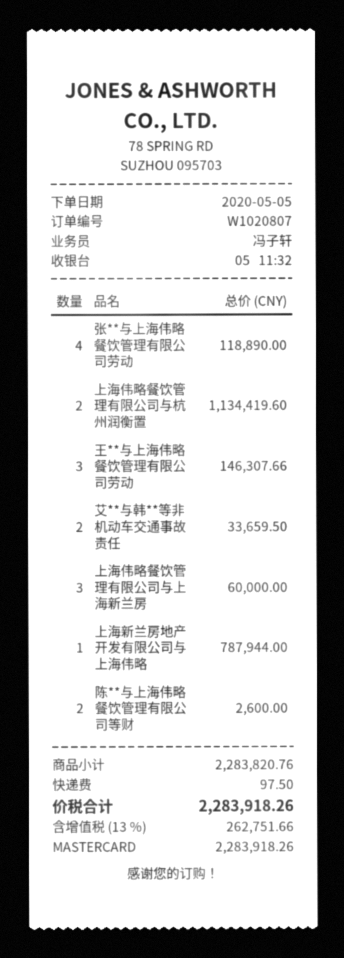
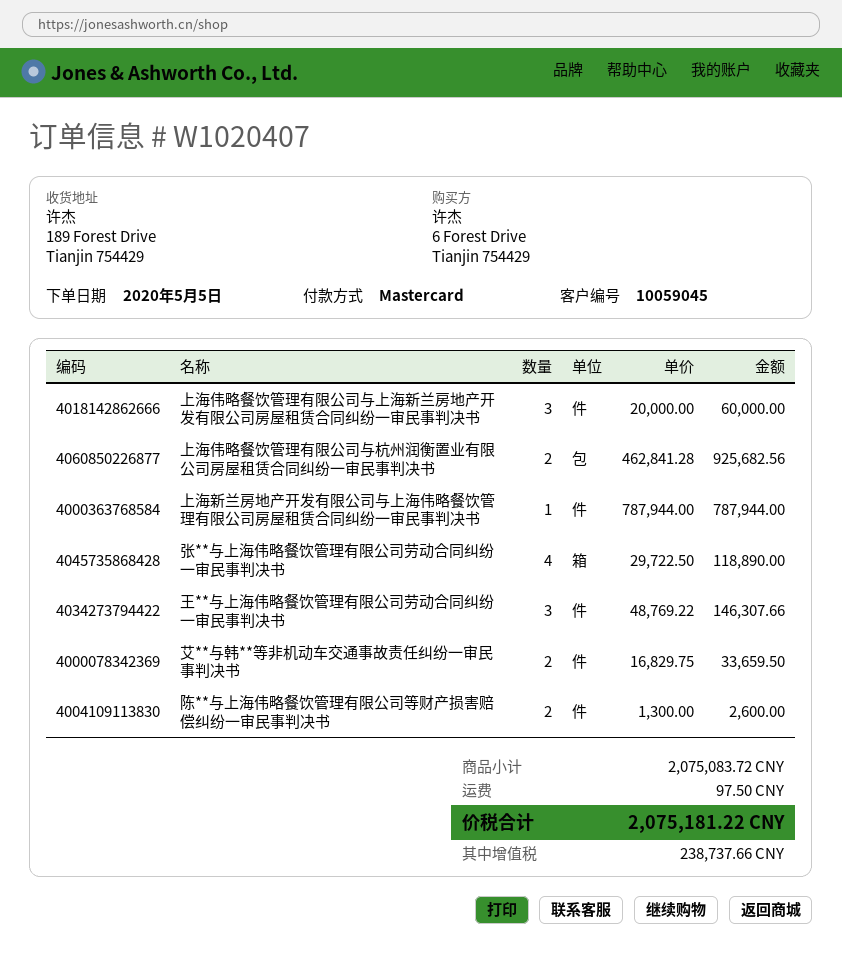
order number: W1020807 -> W1020407
上海伟略餐饮管理有限公司与杭州润衡置: 2 for 1134419.60 -> 2 for 925682.56
subtotal: 2283820.76 -> 2075083.72
tax: 262751.66 -> 238737.66
total: 2283918.26 -> 2075181.22

